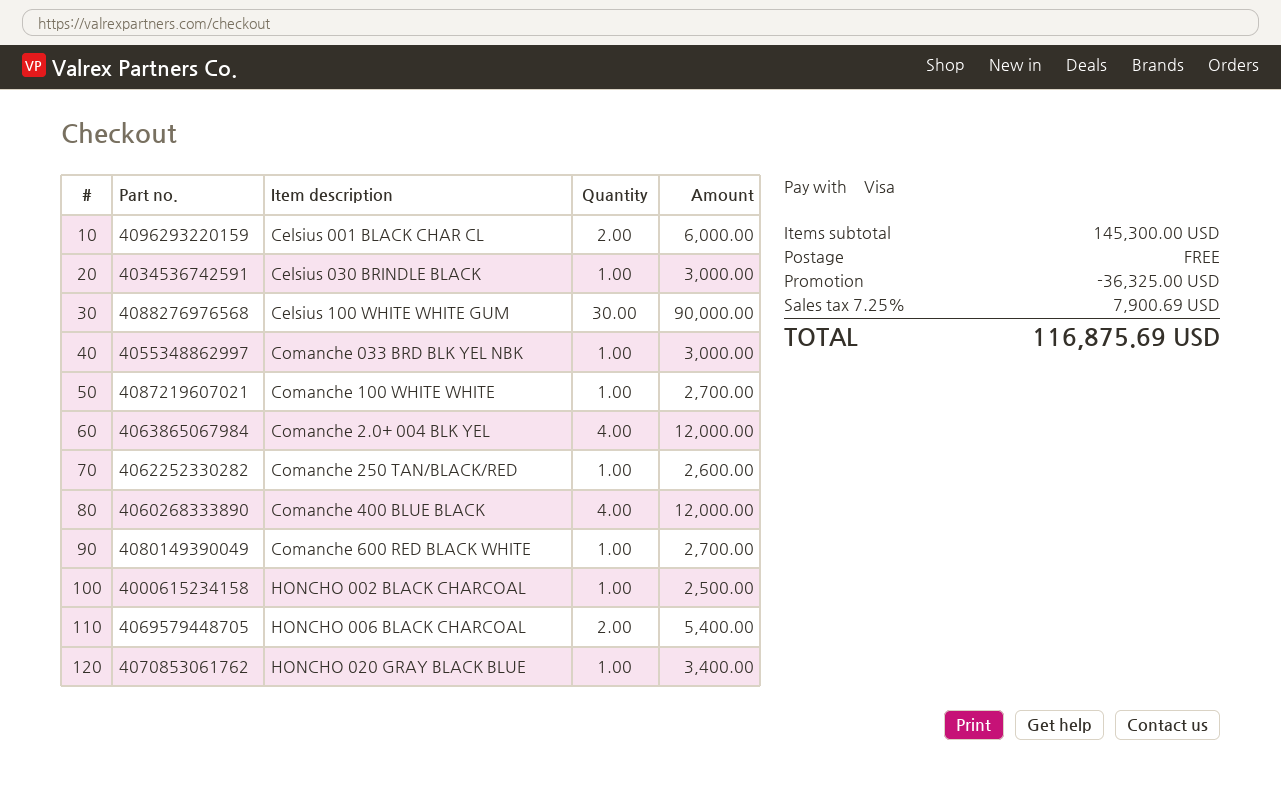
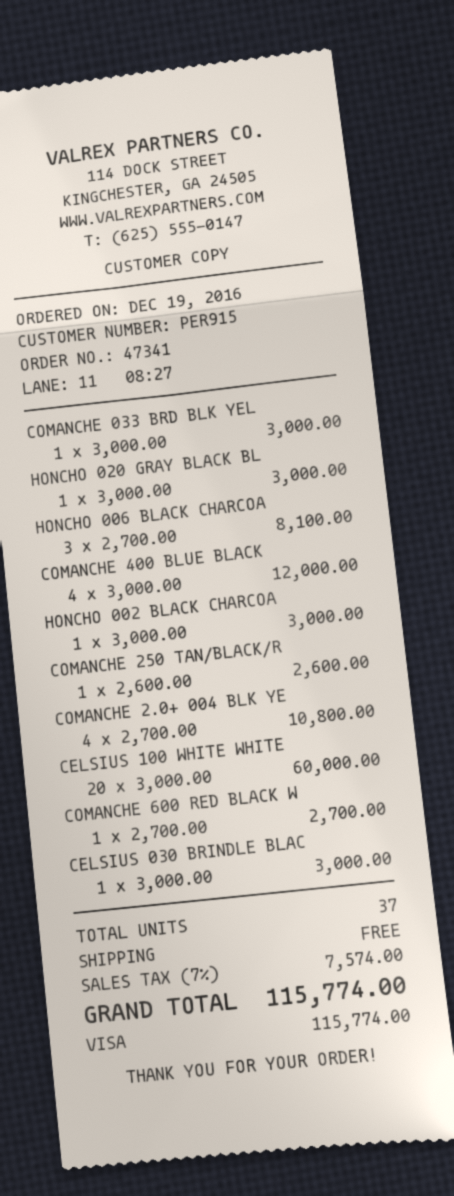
Celsius 001 BLACK CHAR CL: 2 for 6000.00 -> none
Celsius 100 WHITE WHITE GUM: 30 for 90000.00 -> 20 for 60000.00
Comanche 100 WHITE WHITE: 1 for 2700.00 -> none
Comanche 2.0+ 004 BLK YEL: 4 for 12000.00 -> 4 for 10800.00
HONCHO 002 BLACK CHARCOAL: 1 for 2500.00 -> 1 for 3000.00
HONCHO 006 BLACK CHARCOAL: 2 for 5400.00 -> 3 for 8100.00
HONCHO 020 GRAY BLACK BLUE: 1 for 3400.00 -> 1 for 3000.00
discount: 36325.00 -> none
tax: 7.25% = 7900.69 -> 7% = 7574.00
total: 116875.69 -> 115774.00

